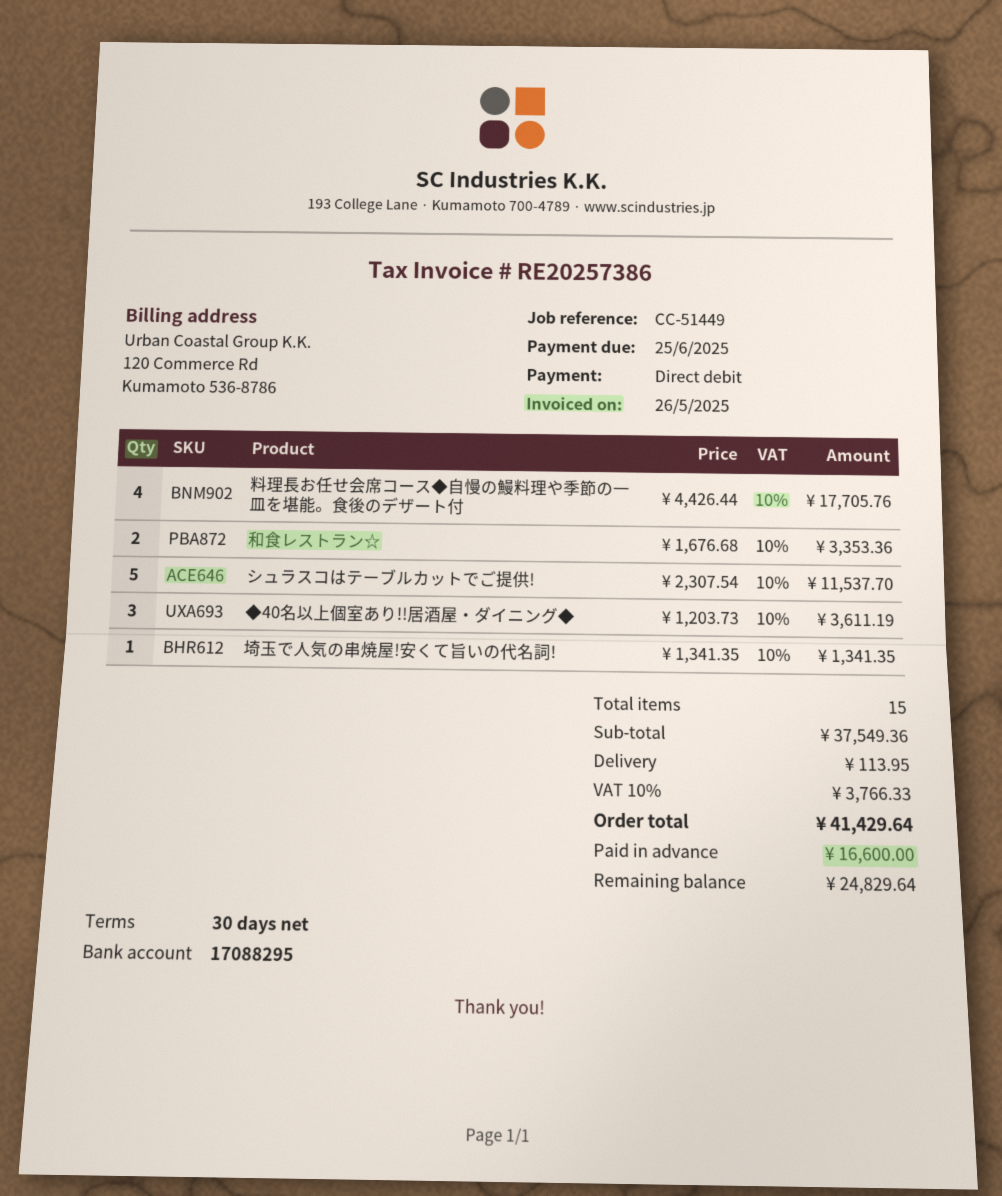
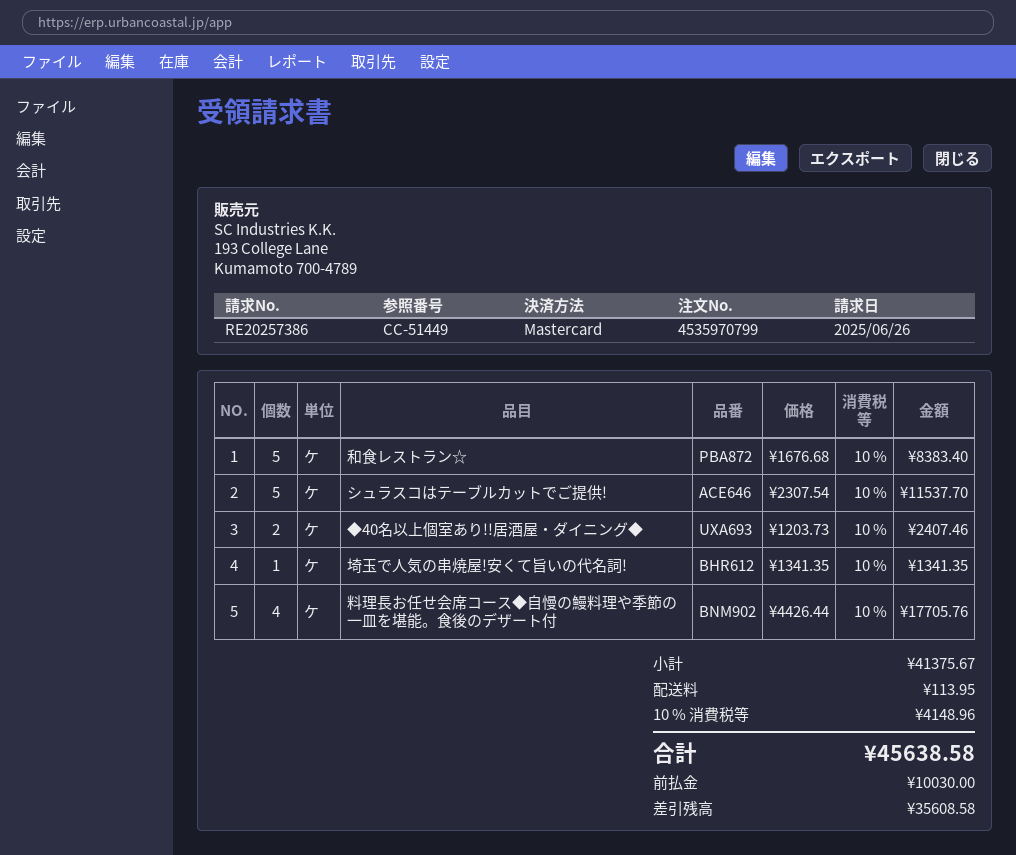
invoice date: 2025-05-26 -> 2025-06-26
payment method: direct debit -> Mastercard
和食レストラン☆: 2 x 1676.68 = 3353.36 -> 5 x 1676.68 = 8383.40
◆40名以上個室あり!!居酒屋・ダイニング◆: 3 x 1203.73 = 3611.19 -> 2 x 1203.73 = 2407.46
subtotal: 37549.36 -> 41375.67
tax: 10% = 3766.33 -> 10% = 4148.96
total: 41429.64 -> 45638.58
deposit: 16600.00 -> 10030.00
balance: 24829.64 -> 35608.58

